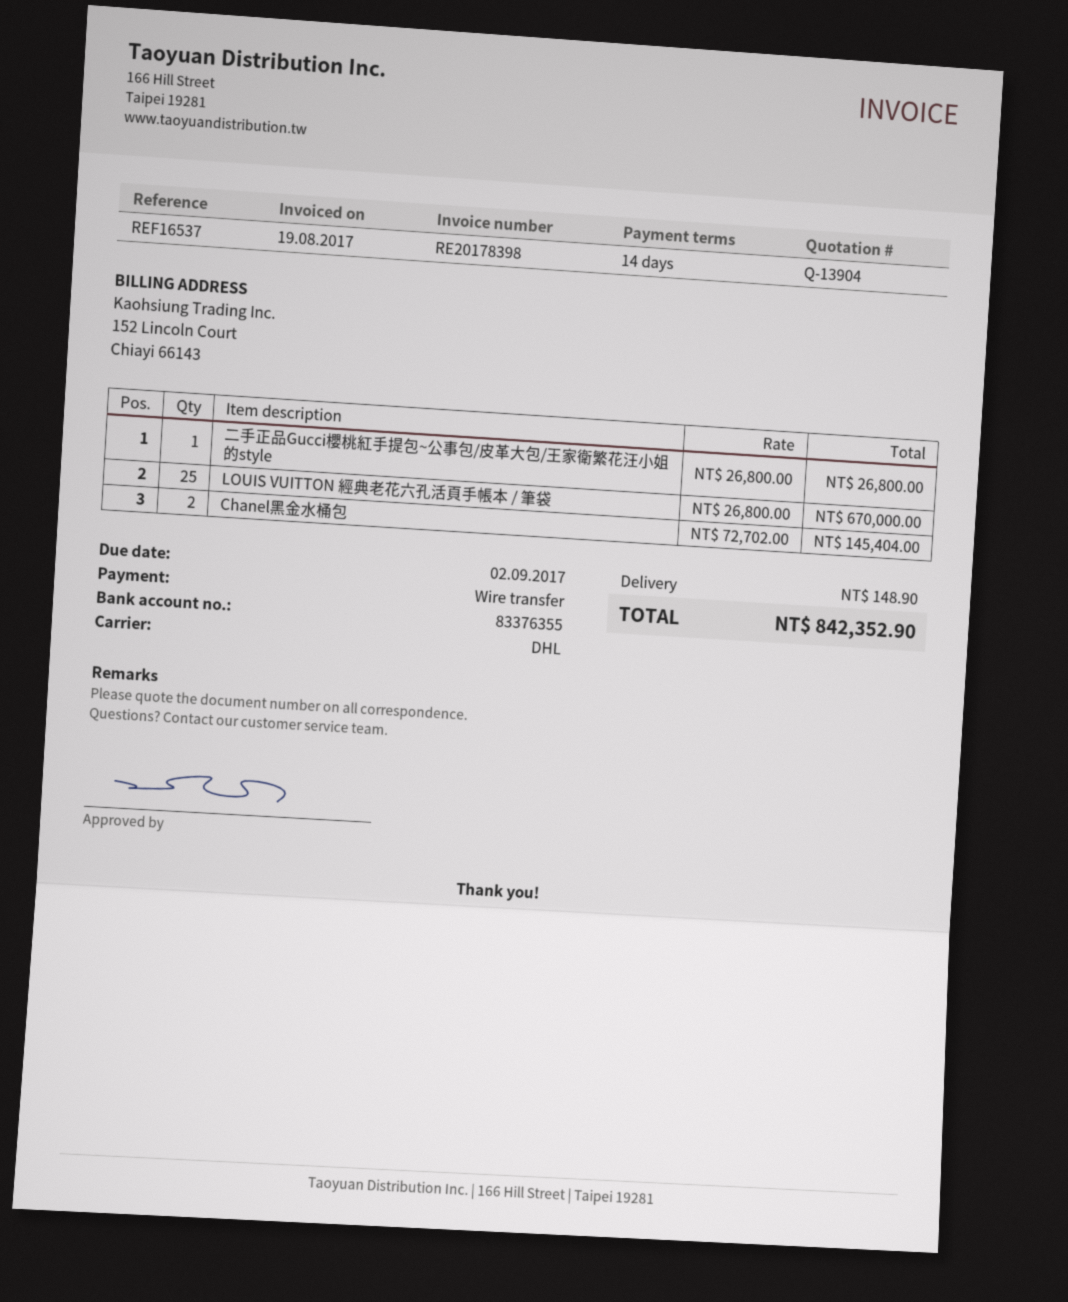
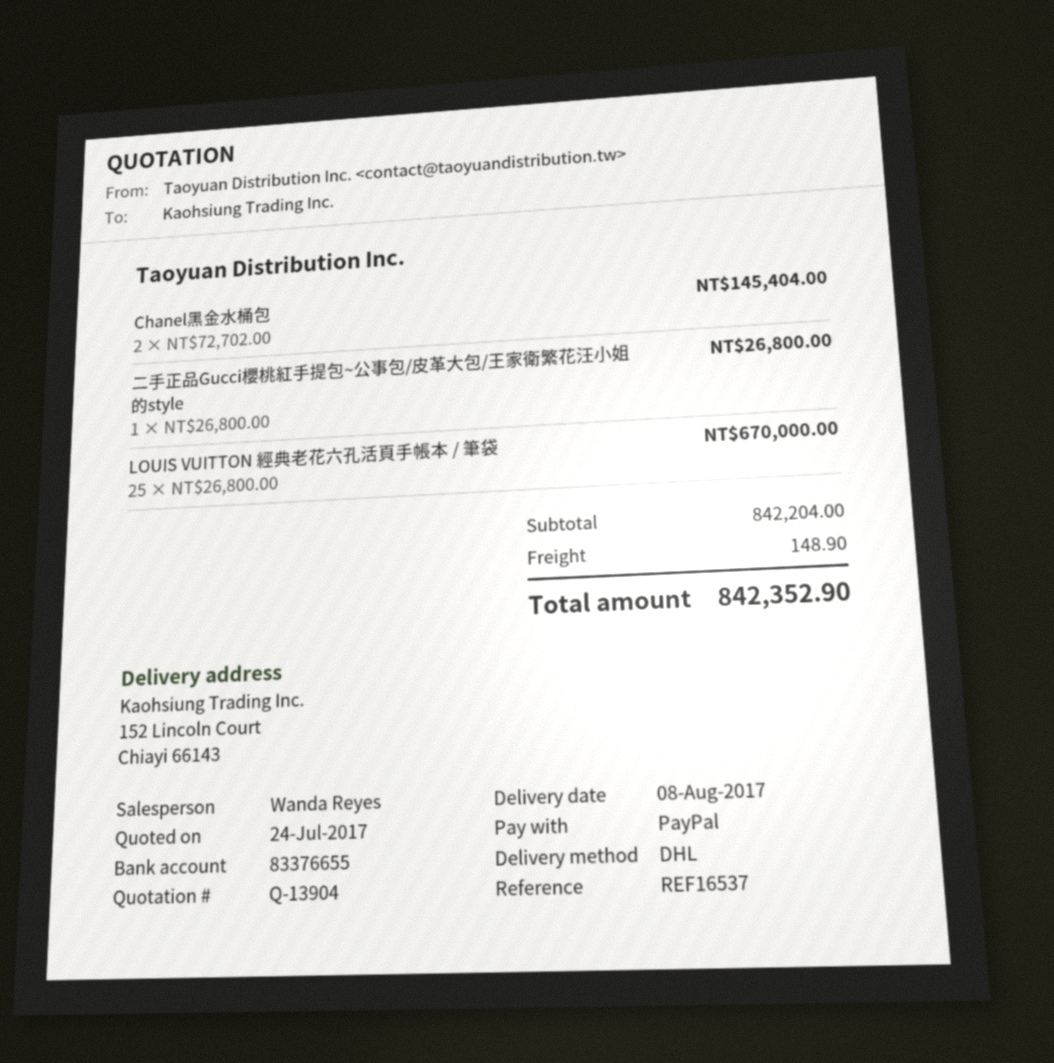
payment method: bank transfer -> PayPal
bank account: 83376355 -> 83376655

